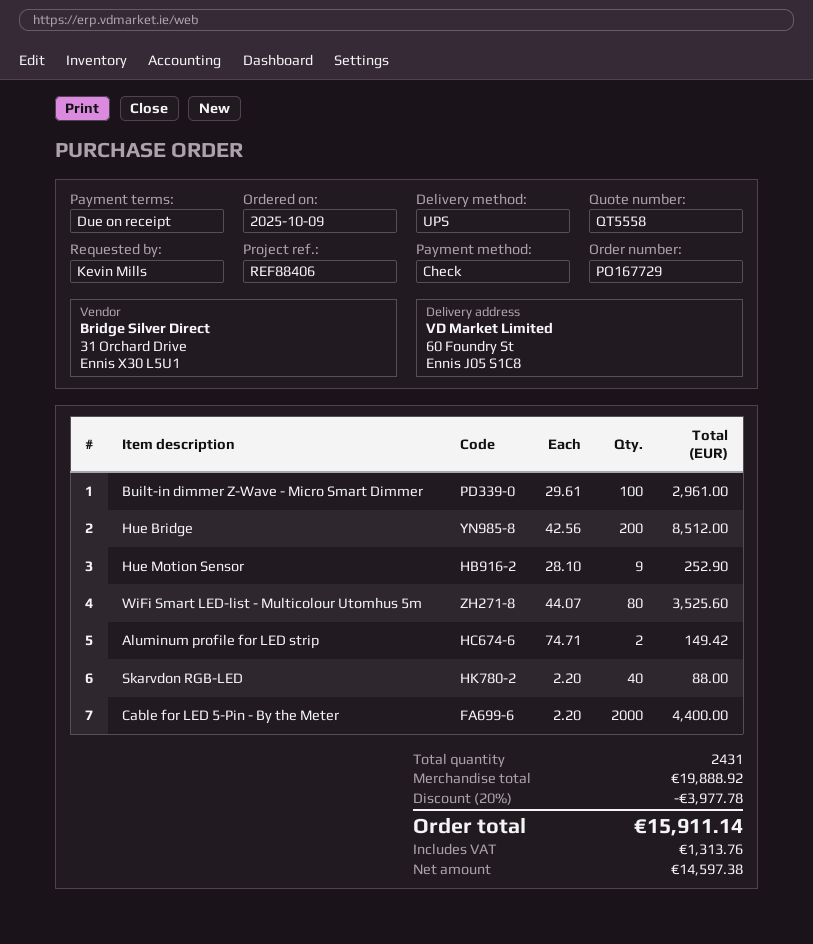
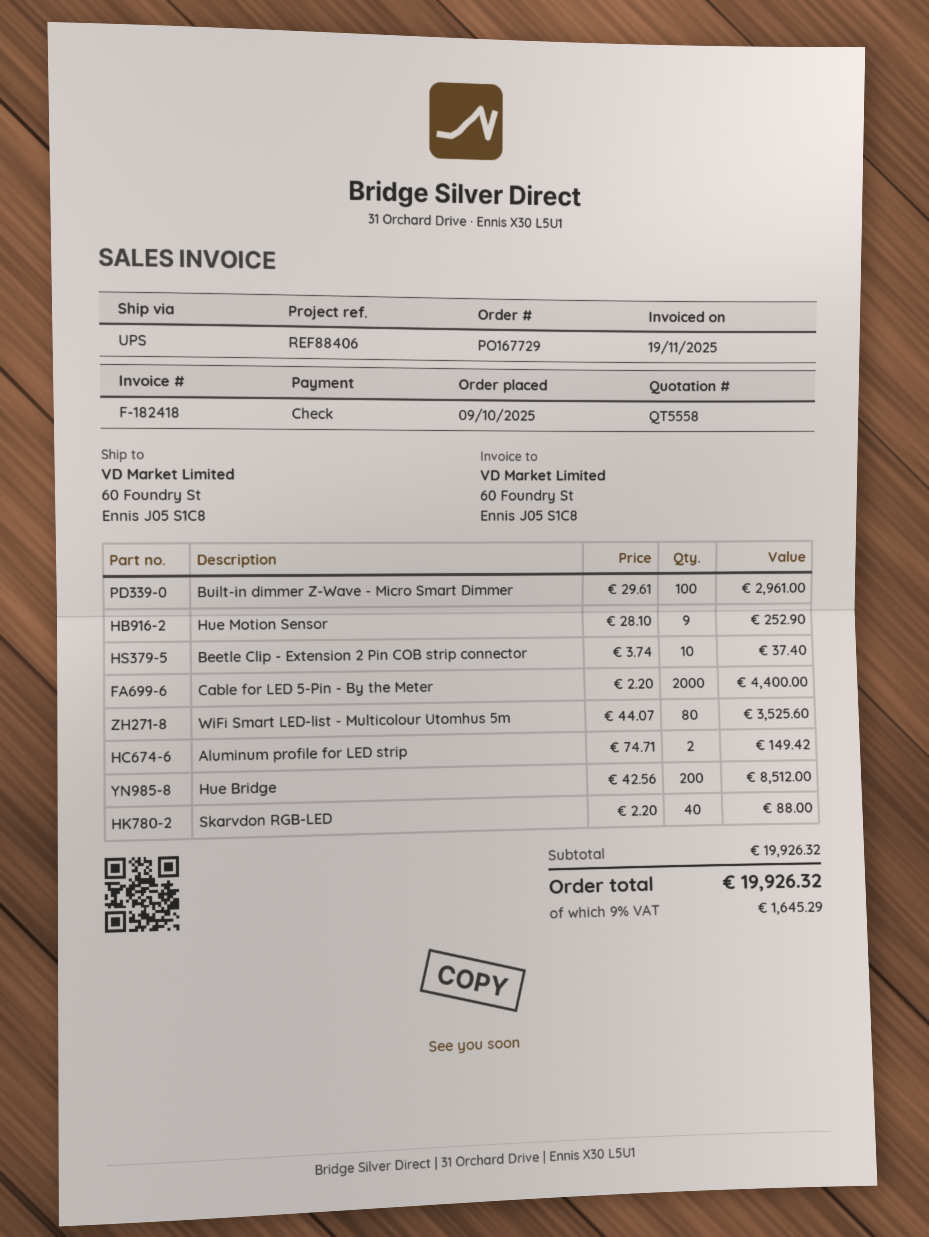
Beetle Clip - Extension 2 Pin COB strip connector: none -> 10 x 3.74 = 37.40
subtotal: 19888.92 -> 19926.32
discount: 20% = 3977.78 -> none
tax: 1313.76 -> 1645.29
total: 15911.14 -> 19926.32

